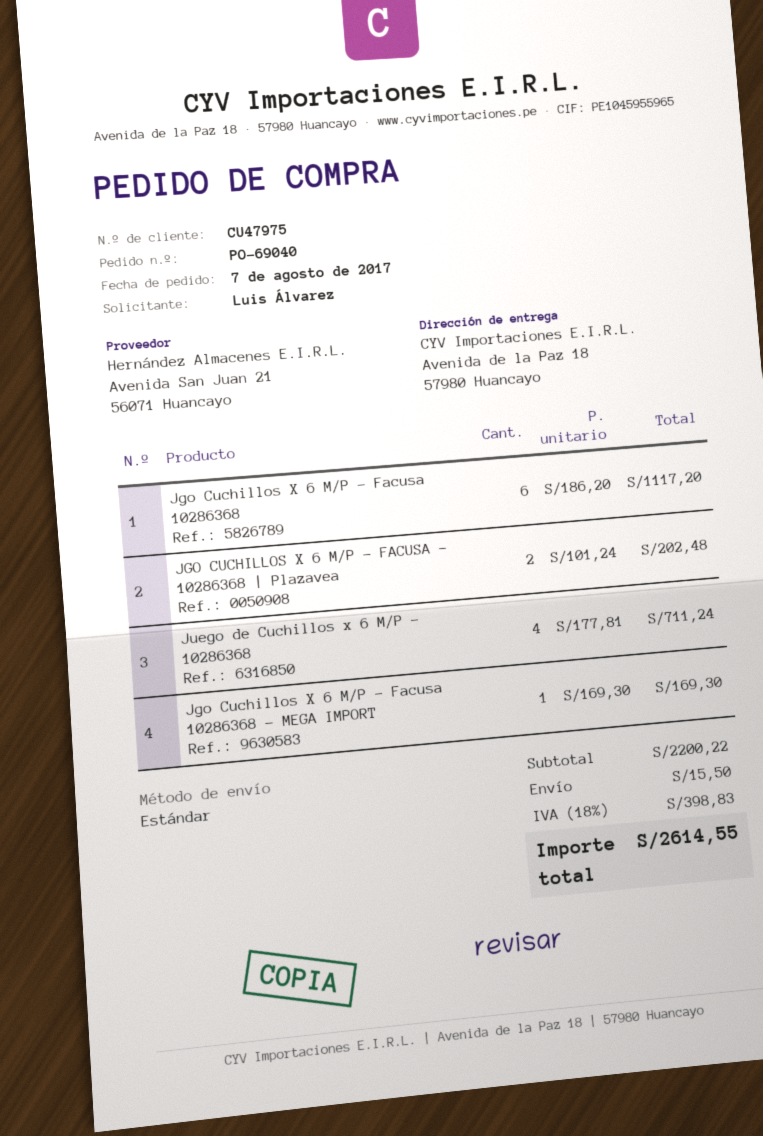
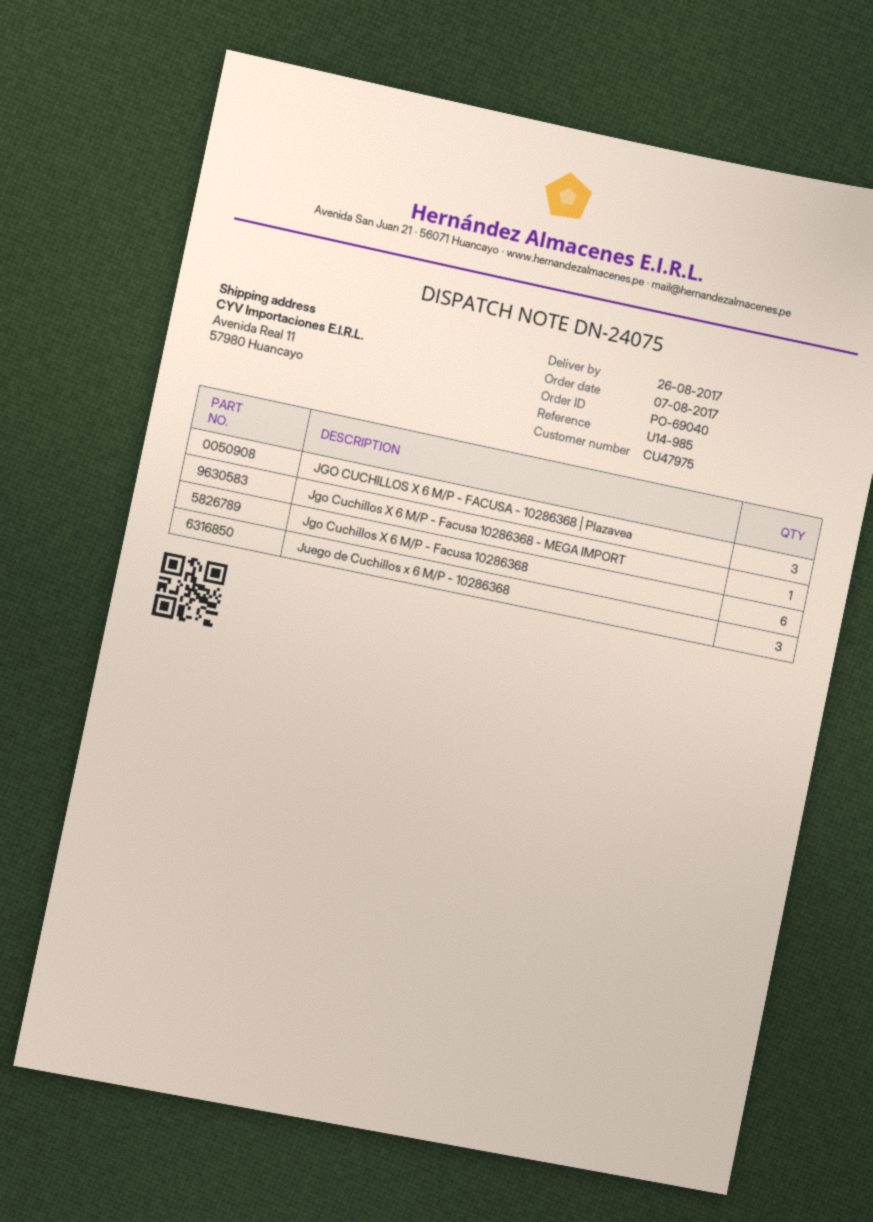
ship to: Avenida de la Paz 18, 57980 Huancayo -> Avenida Real 11, 57980 Huancayo
JGO CUCHILLOS X 6 M/P - FACUSA - 10286368 | Plazavea: 2 -> 3
Juego de Cuchillos x 6 M/P - 10286368: 4 -> 3

